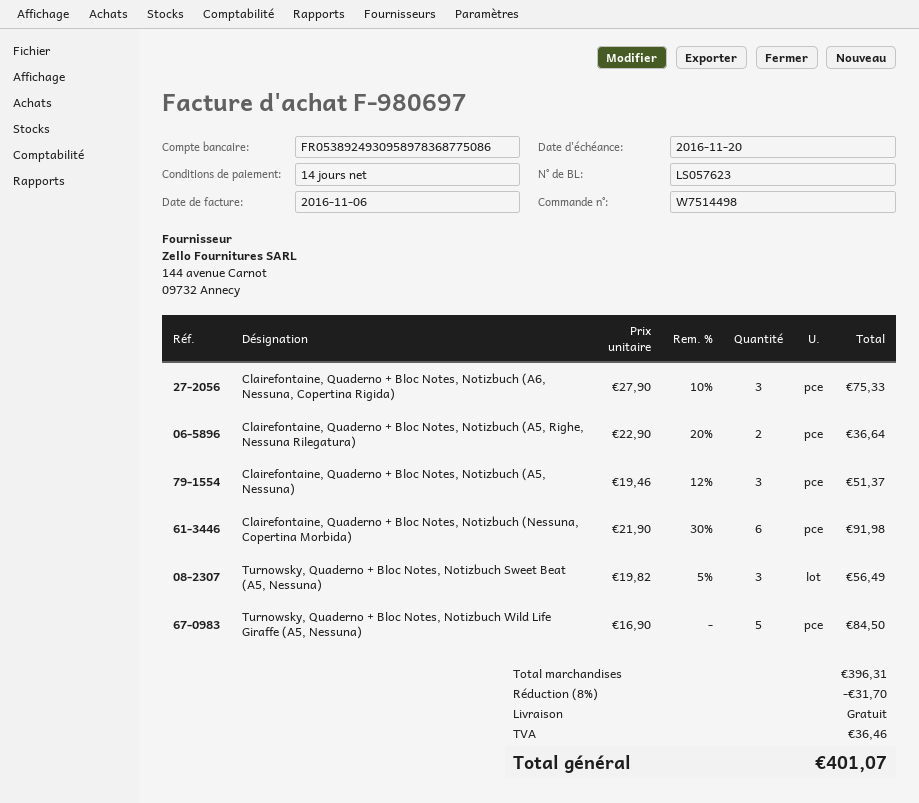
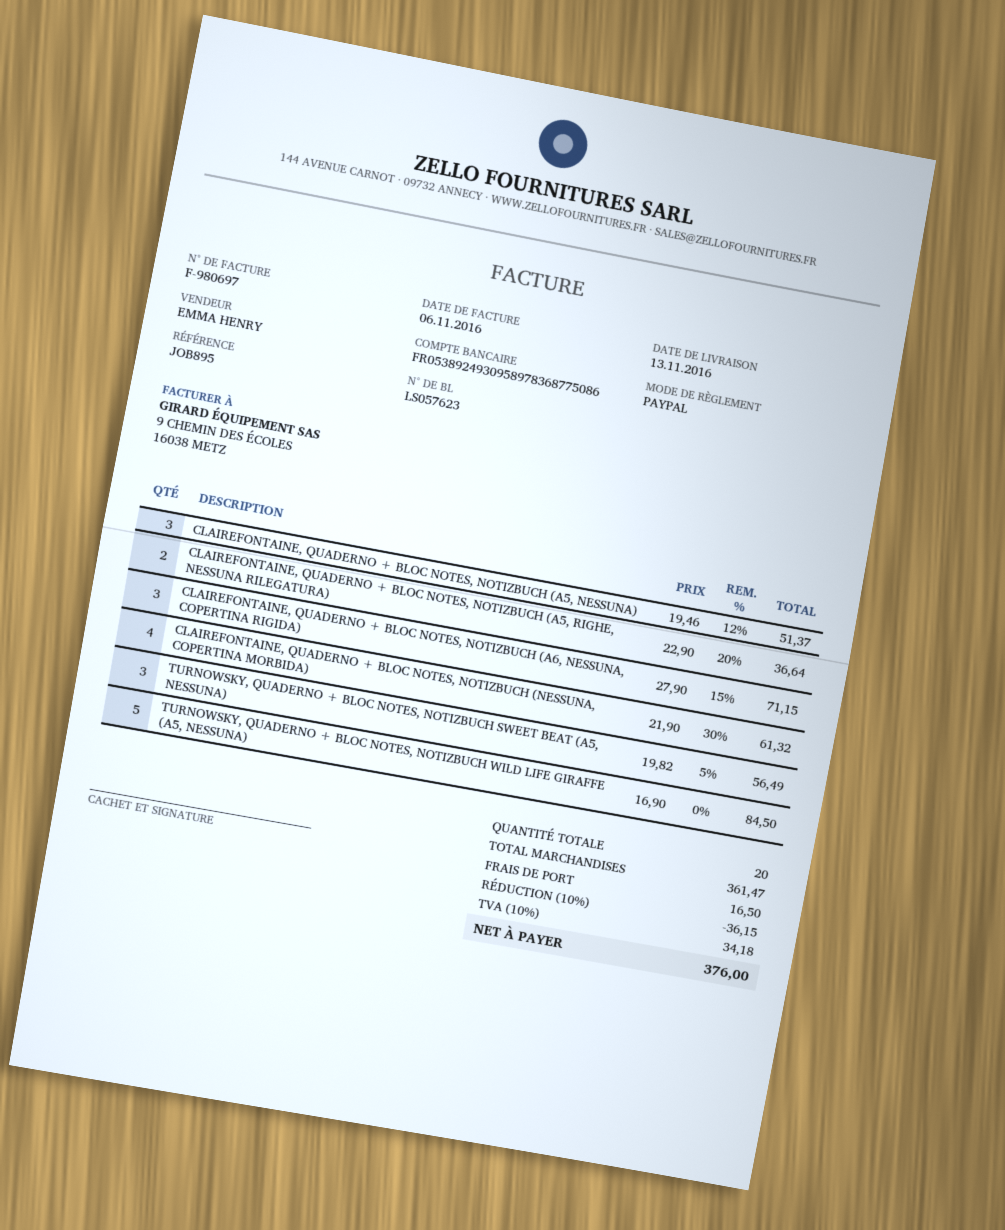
Clairefontaine, Quaderno + Bloc Notes, Notizbuch (A6, Nessuna, Copertina Rigida): 3 x 27.90 - 10% = 75.33 -> 3 x 27.90 - 15% = 71.15
Clairefontaine, Quaderno + Bloc Notes, Notizbuch (Nessuna, Copertina Morbida): 6 x 21.90 - 30% = 91.98 -> 4 x 21.90 - 30% = 61.32
subtotal: 396.31 -> 361.47
discount: 8% = 31.70 -> 10% = 36.15
shipping: 0.00 -> 16.50
tax: 36.46 -> 34.18
total: 401.07 -> 376.00

